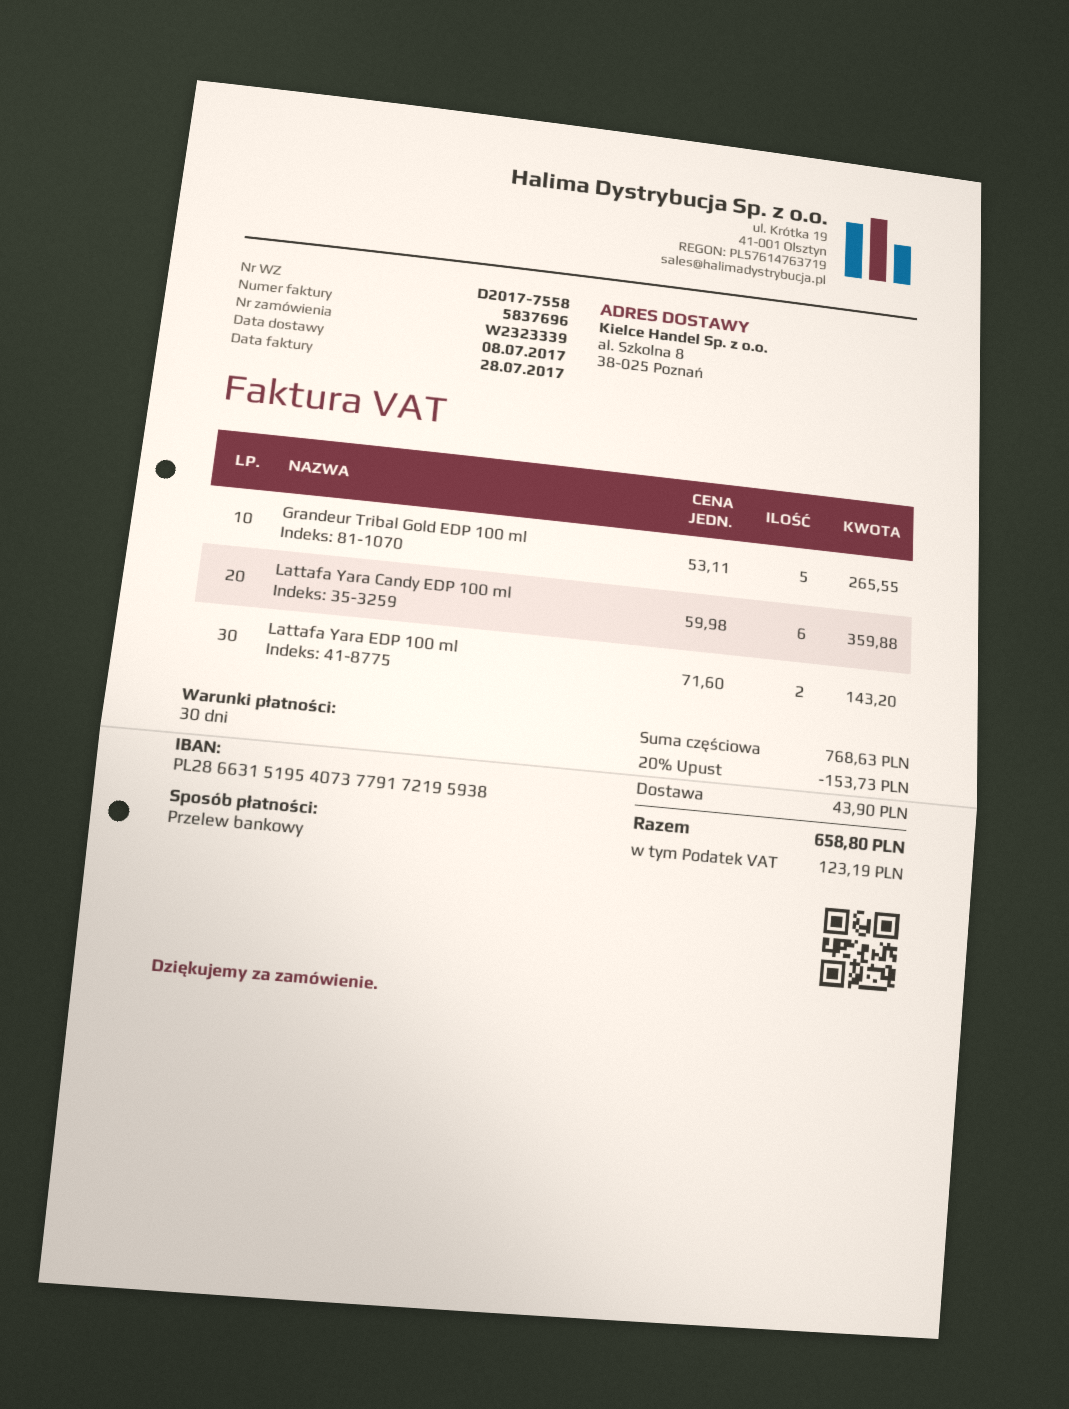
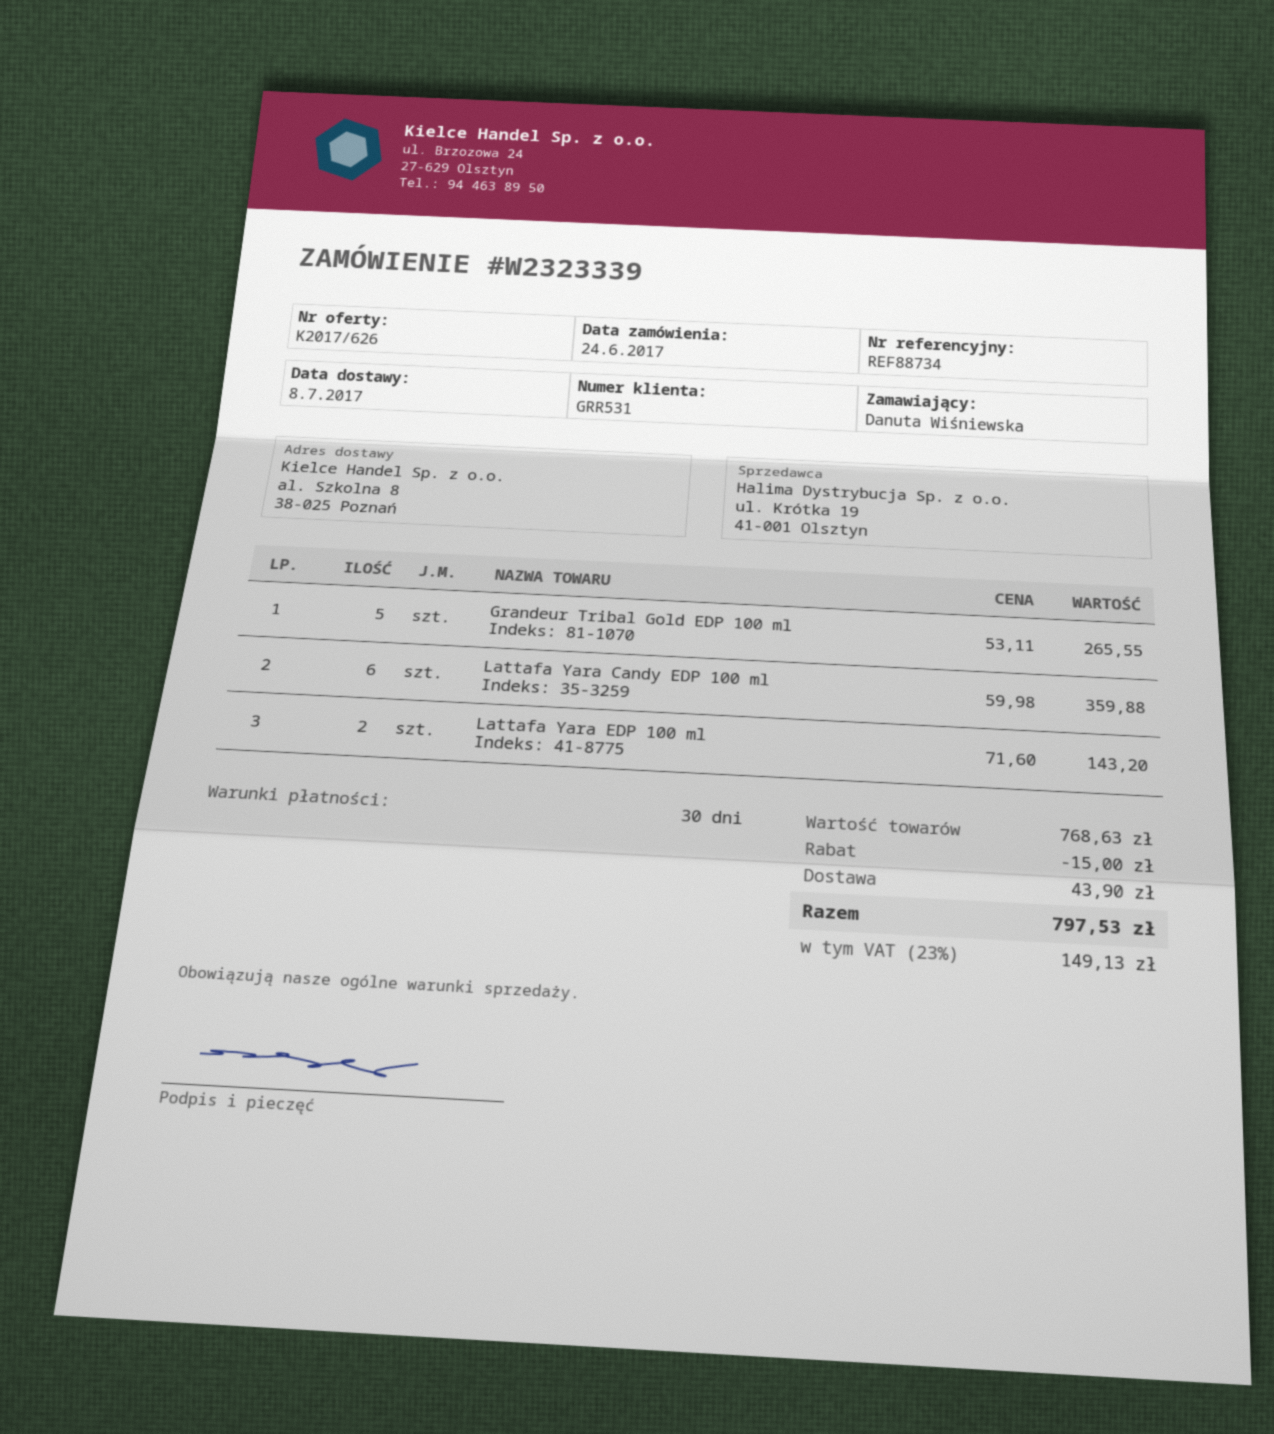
discount: 153.73 -> 15.00
tax: 123.19 -> 149.13
total: 658.80 -> 797.53

